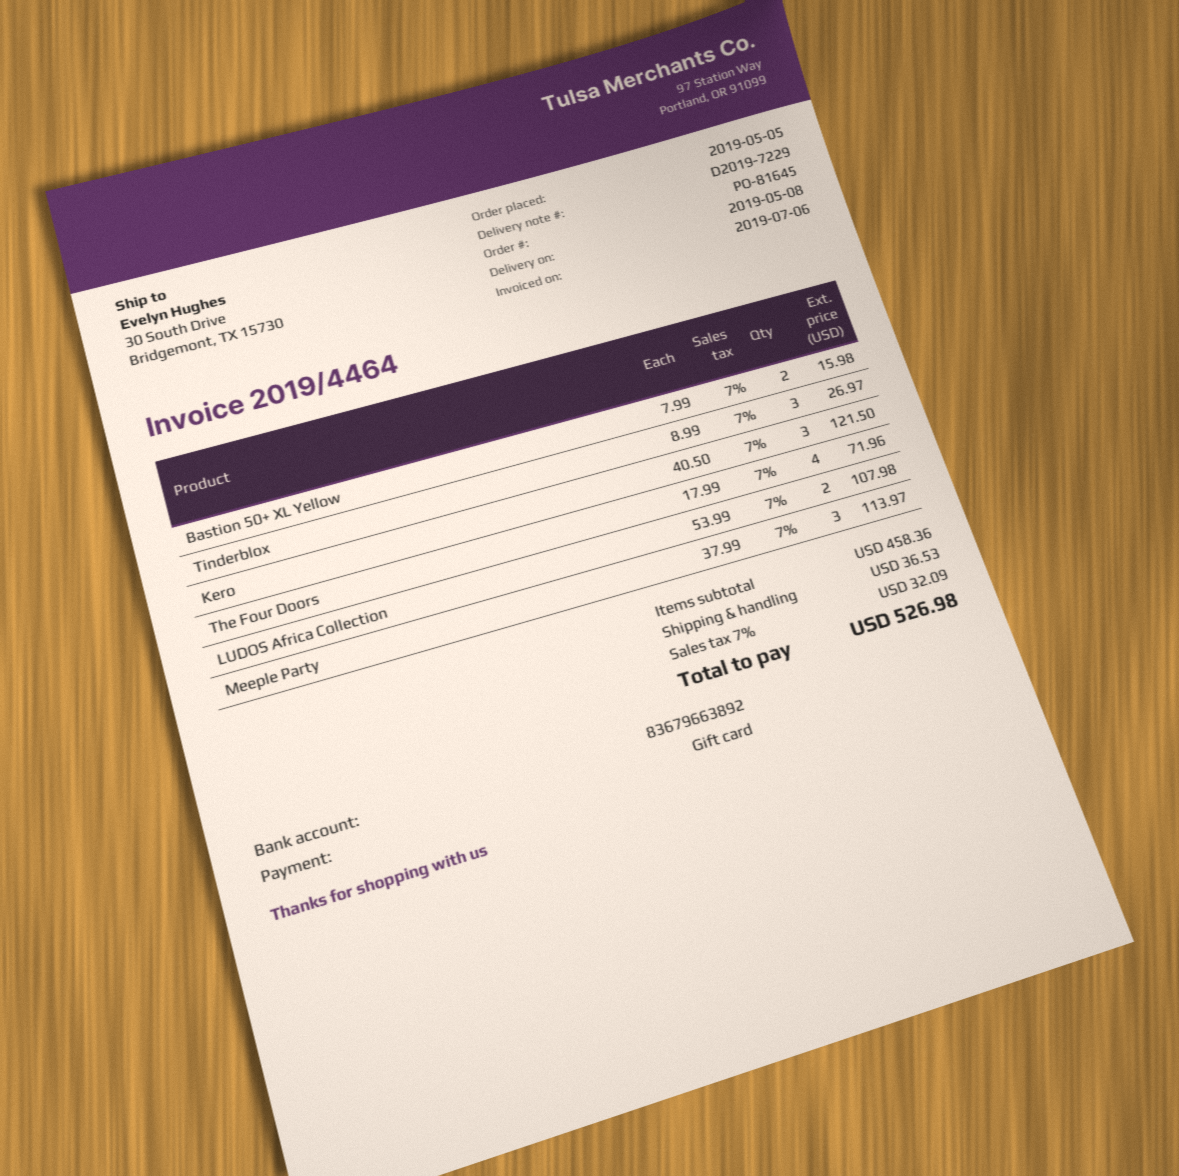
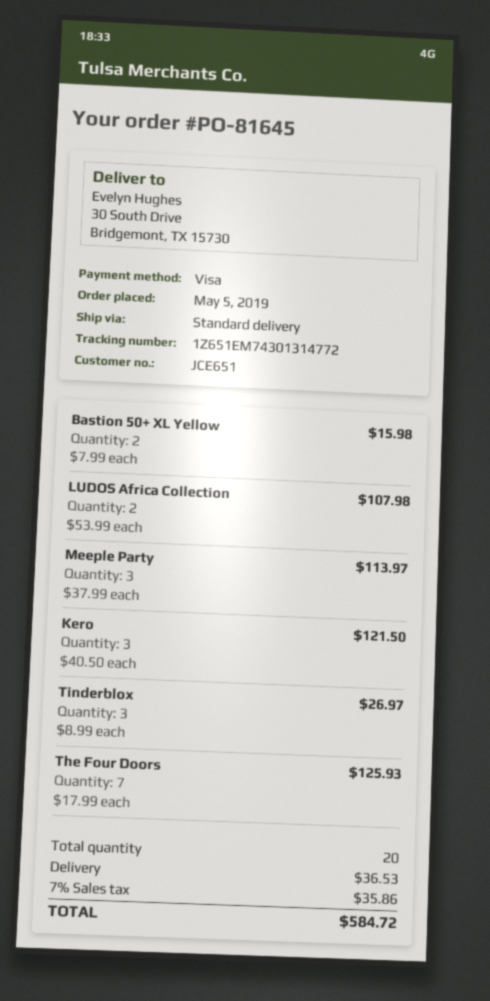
payment method: gift card -> Visa
The Four Doors: 4 x 17.99 = 71.96 -> 7 x 17.99 = 125.93
tax: 7% = 32.09 -> 7% = 35.86
total: 526.98 -> 584.72

